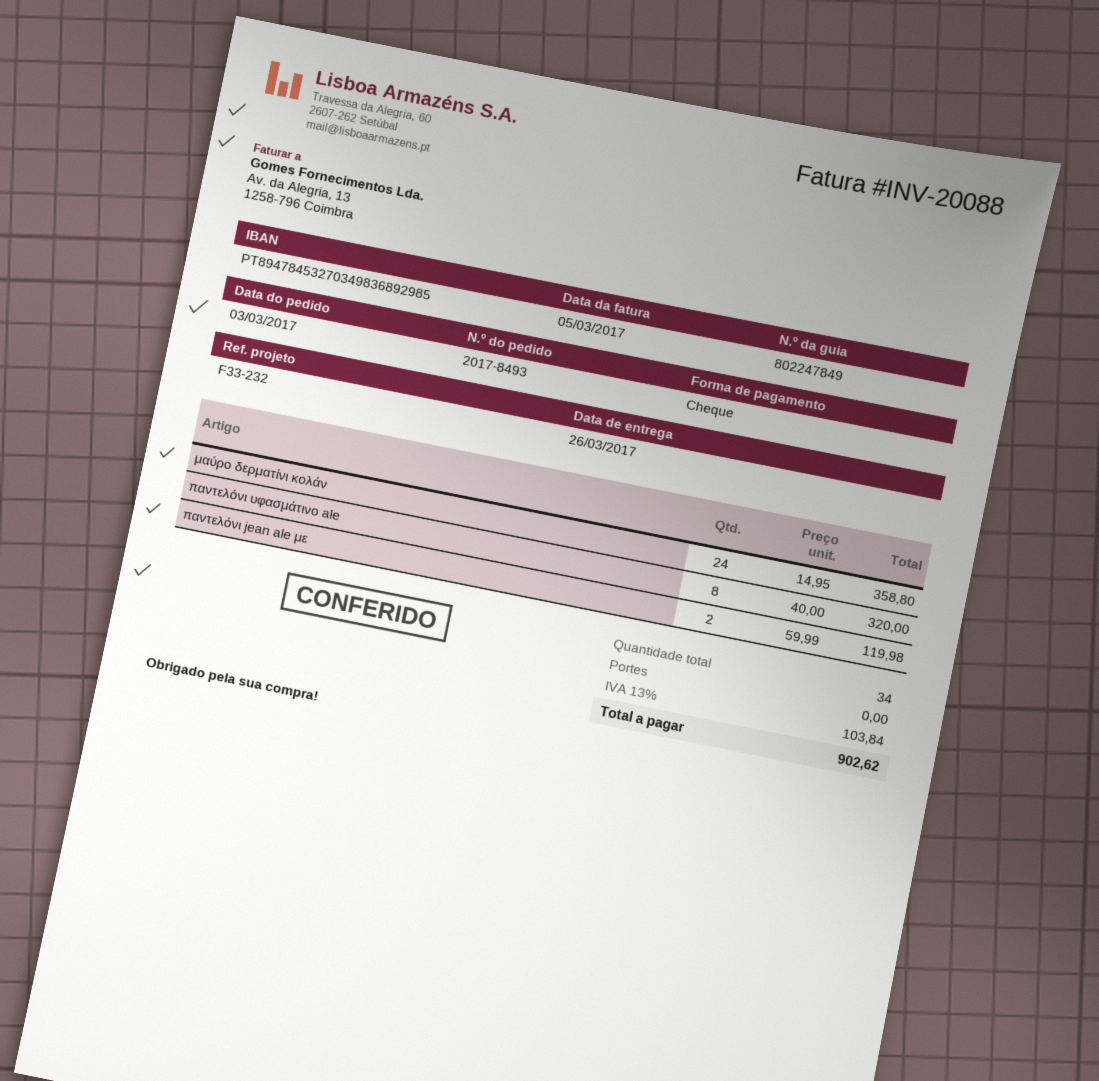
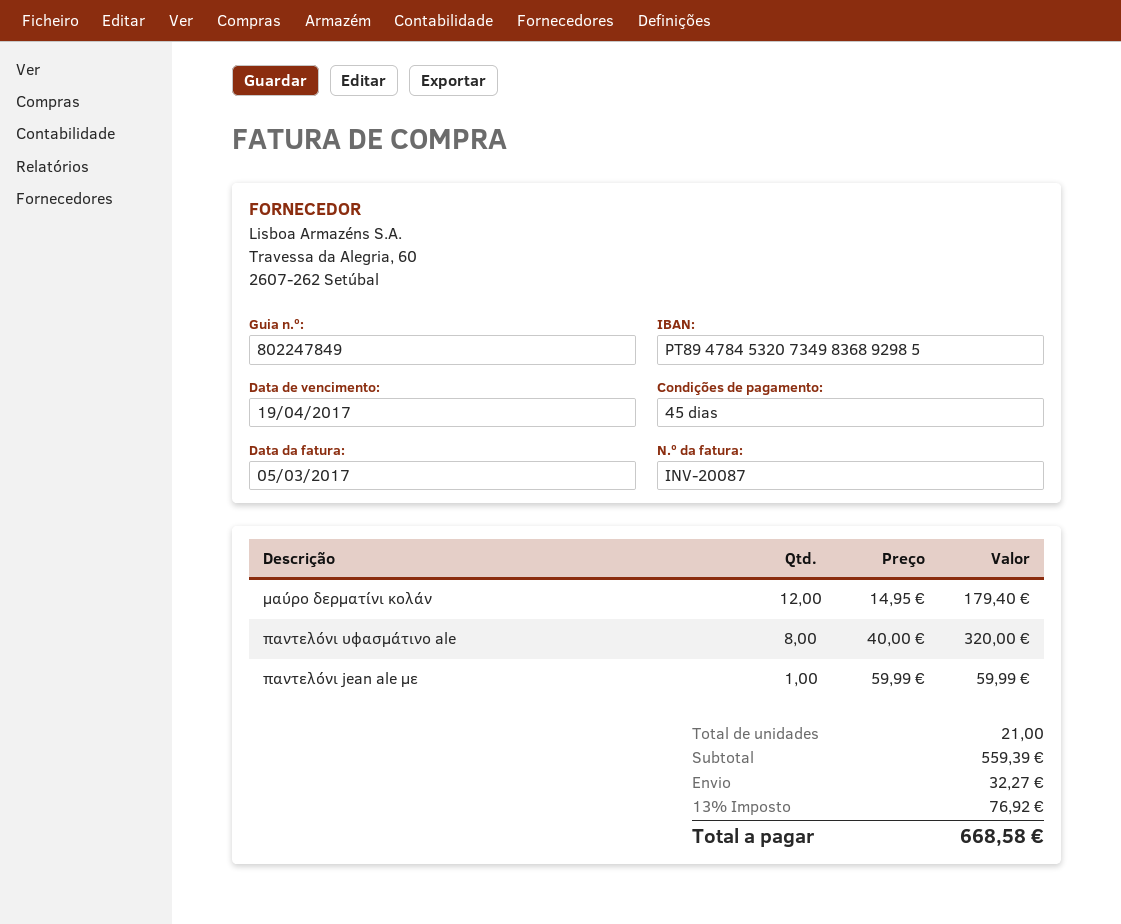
invoice number: INV-20088 -> INV-20087
bank account: PT89478453270349836892985 -> PT89478453207349836892985
μαύρο δερματίνι κολάν: 24 x 14.95 = 358.80 -> 12 x 14.95 = 179.40
παντελόνι jean ale με: 2 x 59.99 = 119.98 -> 1 x 59.99 = 59.99
total quantity: 34 -> 21
shipping: 0.00 -> 32.27
tax: 13% = 103.84 -> 13% = 76.92
total: 902.62 -> 668.58

